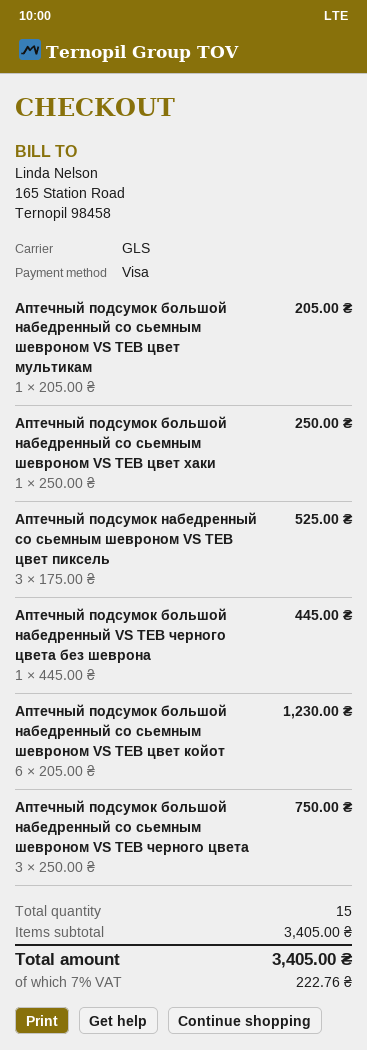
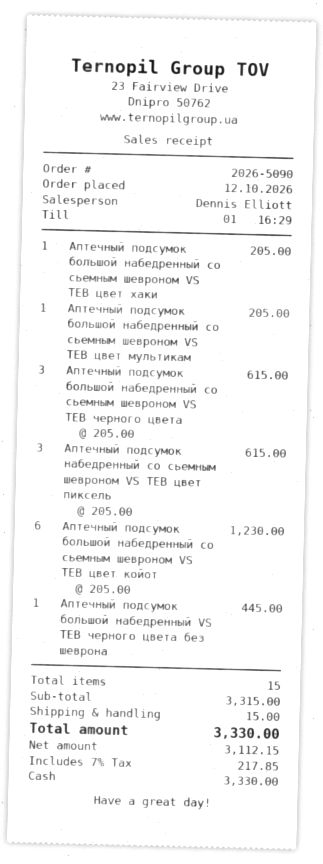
payment method: Visa -> cash
Аптечный подсумок большой набедренный со сьемным шевроном VS TEB цвет хаки: 1 x 250.00 = 250.00 -> 1 x 205.00 = 205.00
Аптечный подсумок набедренный со сьемным шевроном VS TEB цвет пиксель: 3 x 175.00 = 525.00 -> 3 x 205.00 = 615.00
Аптечный подсумок большой набедренный со сьемным шевроном VS TEB черного цвета: 3 x 250.00 = 750.00 -> 3 x 205.00 = 615.00
subtotal: 3405.00 -> 3315.00
shipping: none -> 15.00
tax: 7% = 222.76 -> 7% = 217.85
total: 3405.00 -> 3330.00

